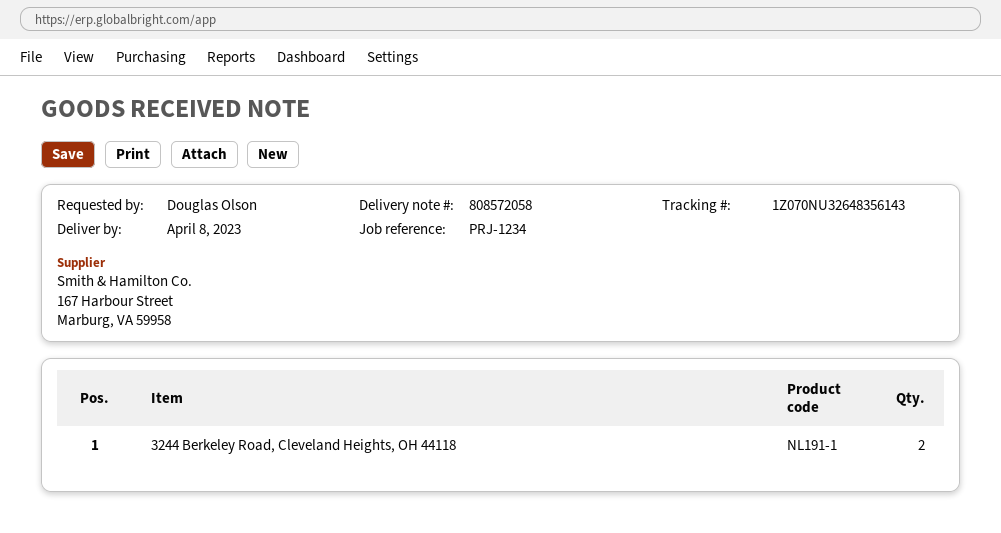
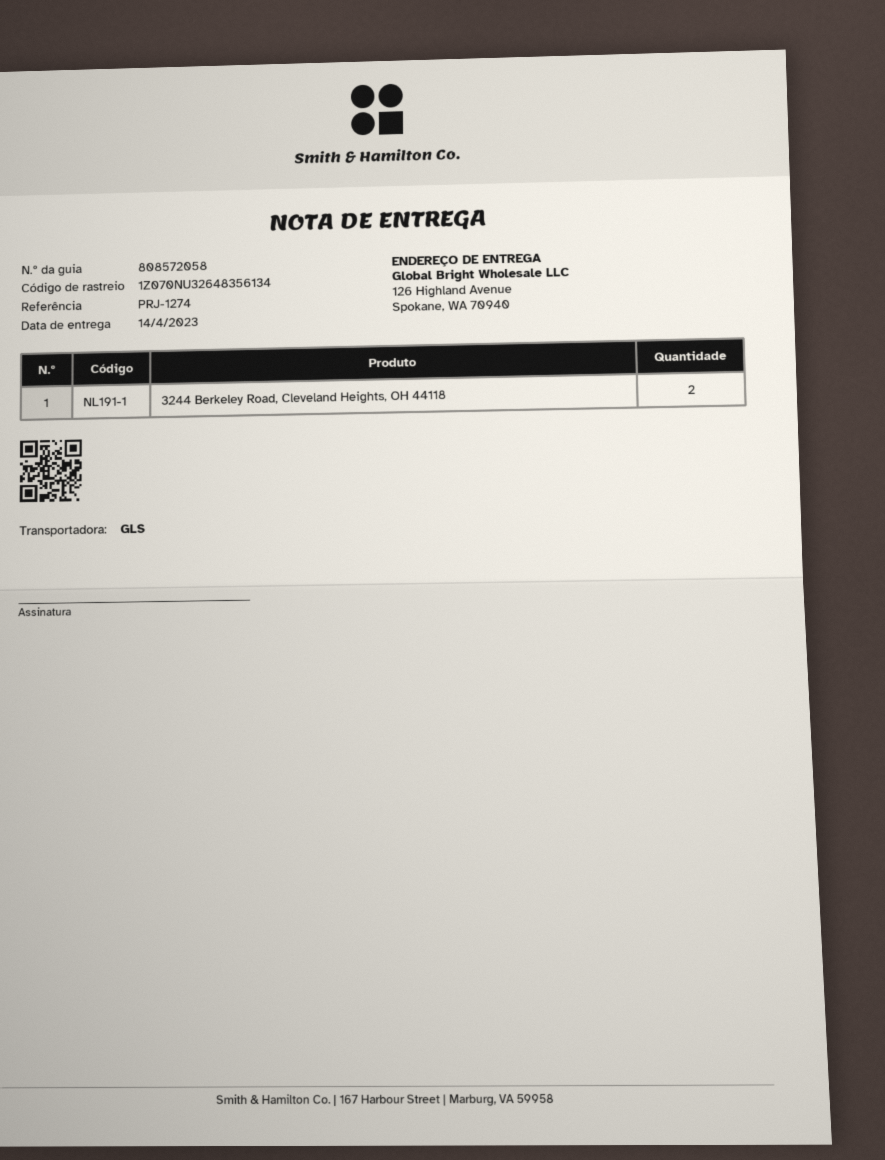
delivery date: 2023-04-08 -> 2023-04-14
reference: PRJ-1234 -> PRJ-1274
tracking number: 1Z070NU32648356143 -> 1Z070NU32648356134

